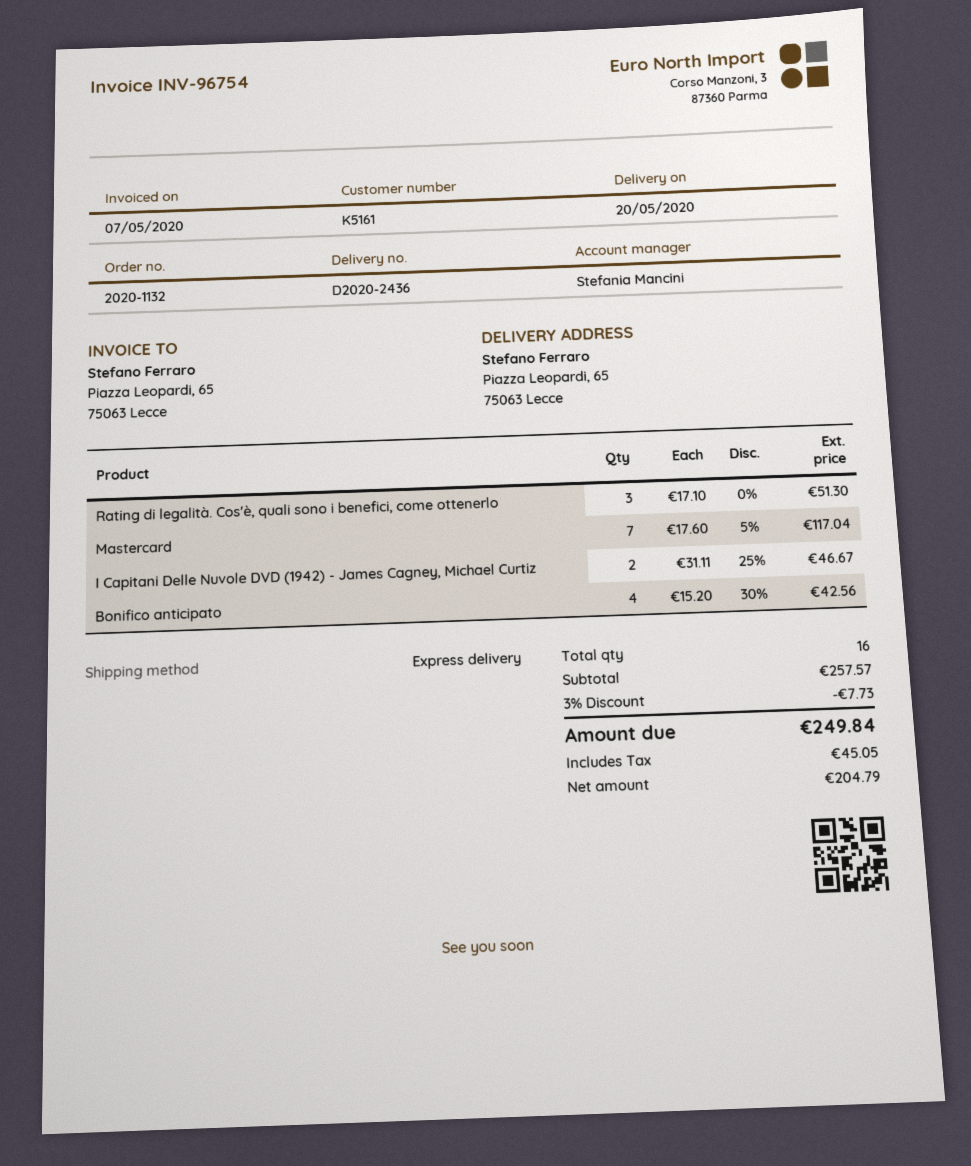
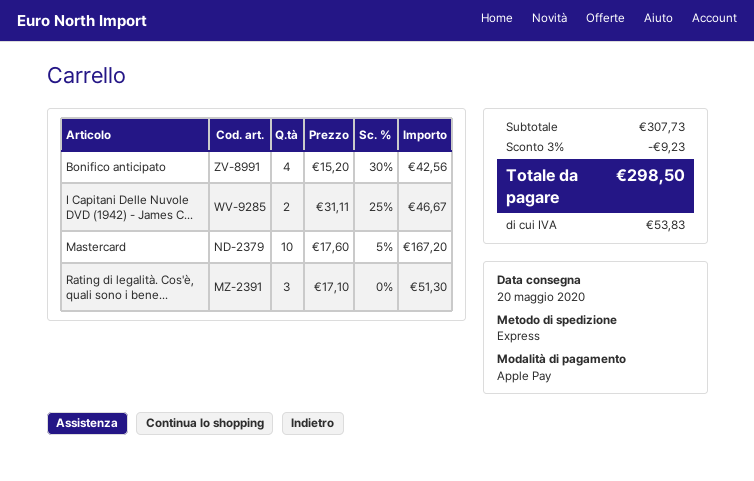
Mastercard: 7 x 17.60 - 5% = 117.04 -> 10 x 17.60 - 5% = 167.20
subtotal: 257.57 -> 307.73
discount: 3% = 7.73 -> 3% = 9.23
tax: 45.05 -> 53.83
total: 249.84 -> 298.50

